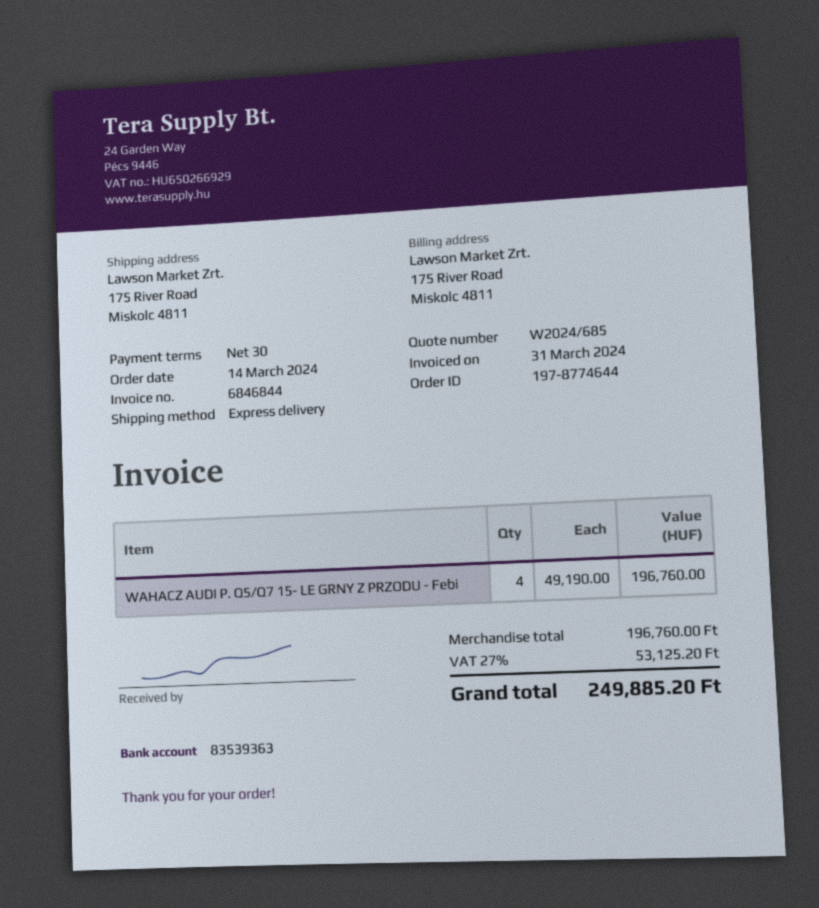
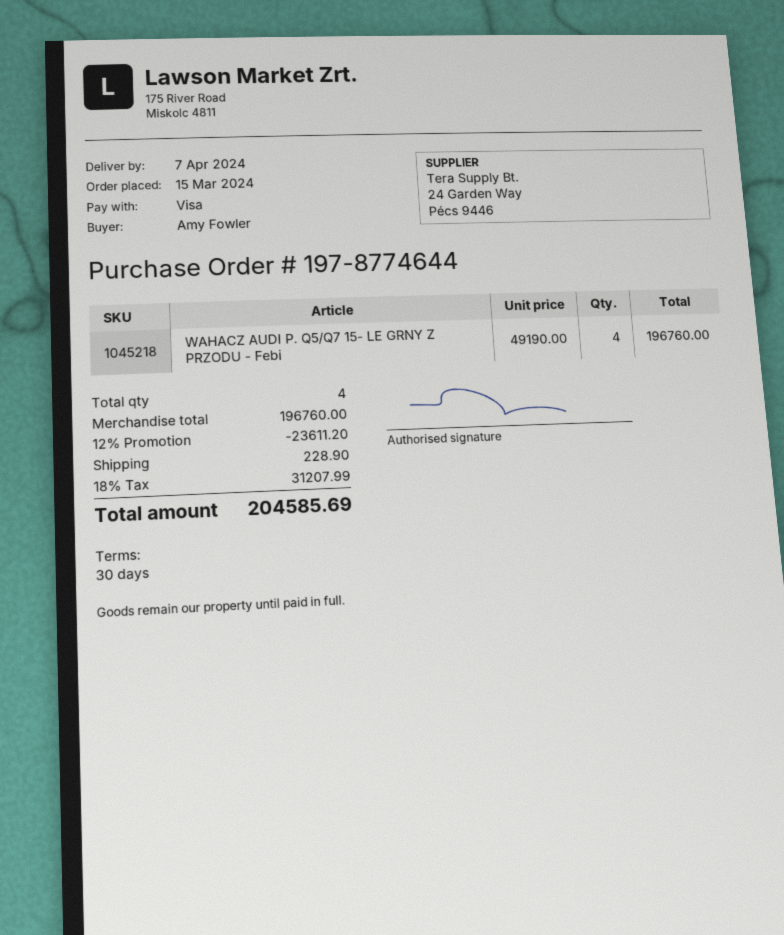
order date: 2024-03-14 -> 2024-03-15
discount: none -> 12% = 23611.20
shipping: none -> 228.90
tax: 27% = 53125.20 -> 18% = 31207.99
total: 249885.20 -> 204585.69

